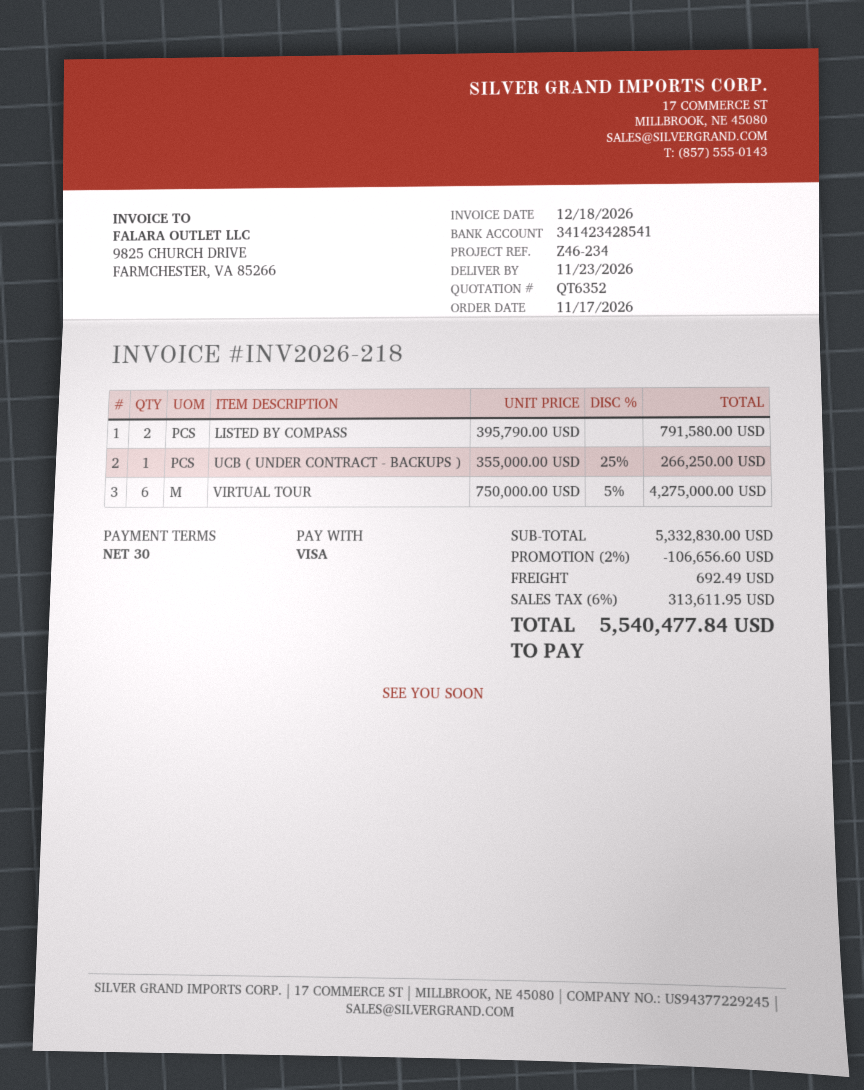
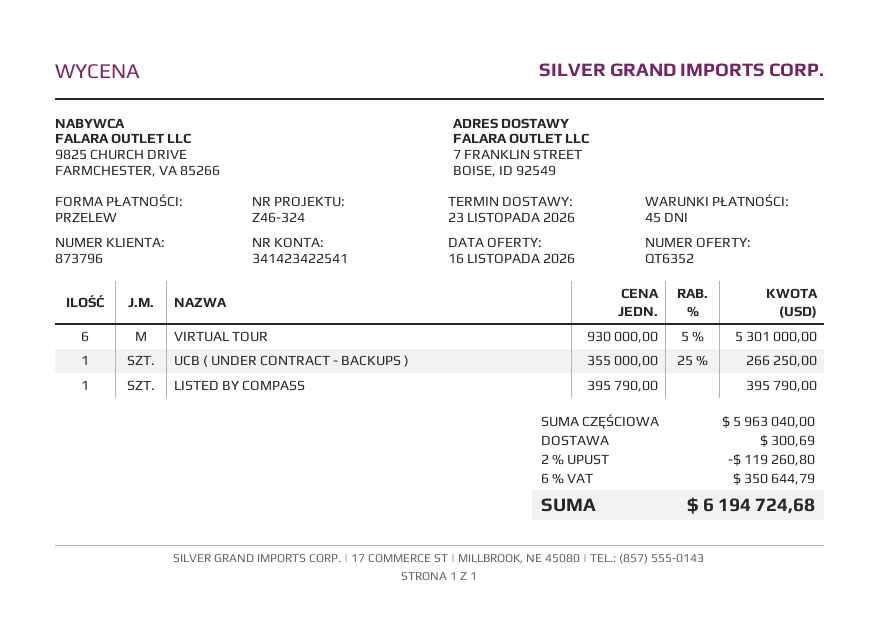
payment terms: 30 days -> 45 days
reference: Z46-234 -> Z46-324
payment method: Visa -> bank transfer
bank account: 341423428541 -> 341423422541
LISTED BY COMPASS: 2 x 395790.00 = 791580.00 -> 1 x 395790.00 = 395790.00
VIRTUAL TOUR: 6 x 750000.00 - 5% = 4275000.00 -> 6 x 930000.00 - 5% = 5301000.00
subtotal: 5332830.00 -> 5963040.00
discount: 2% = 106656.60 -> 2% = 119260.80
shipping: 692.49 -> 300.69
tax: 6% = 313611.95 -> 6% = 350644.79
total: 5540477.84 -> 6194724.68

